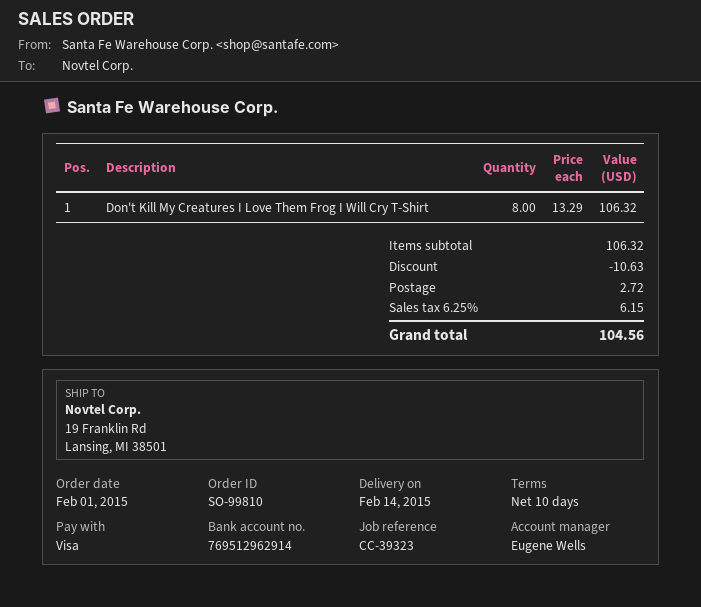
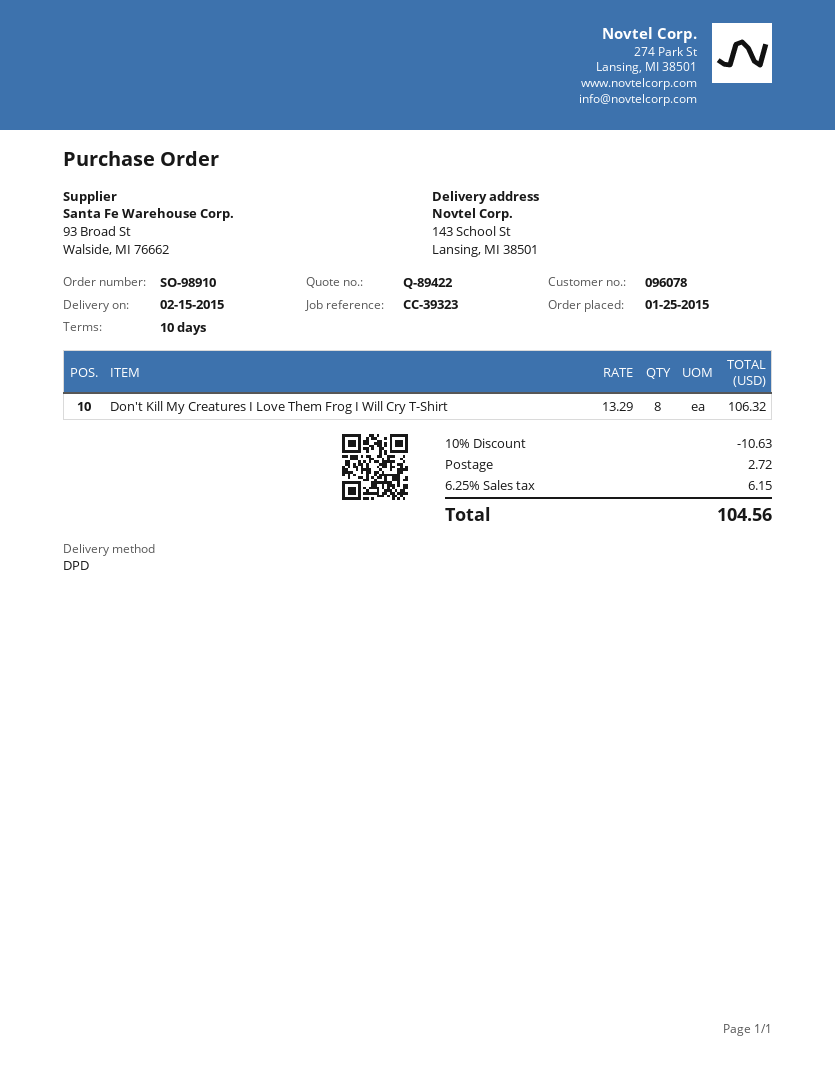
order number: SO-99810 -> SO-98910
order date: 2015-02-01 -> 2015-01-25
delivery date: 2015-02-14 -> 2015-02-15
ship to: 19 Franklin Rd, Lansing, MI 38501 -> 143 School St, Lansing, MI 38501

